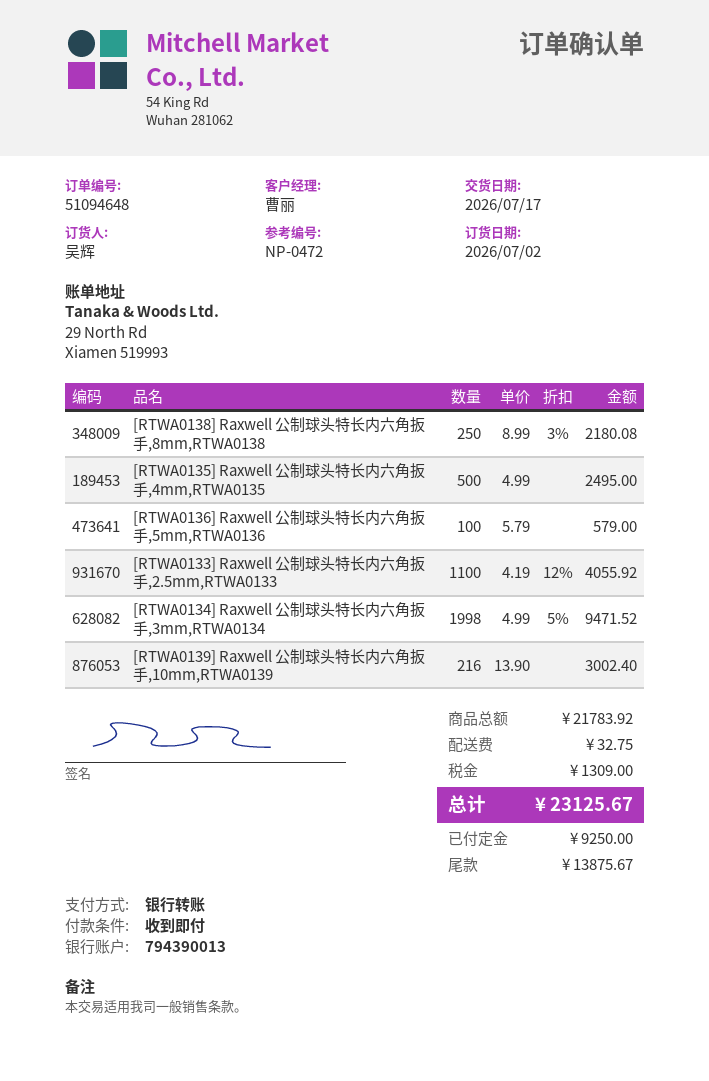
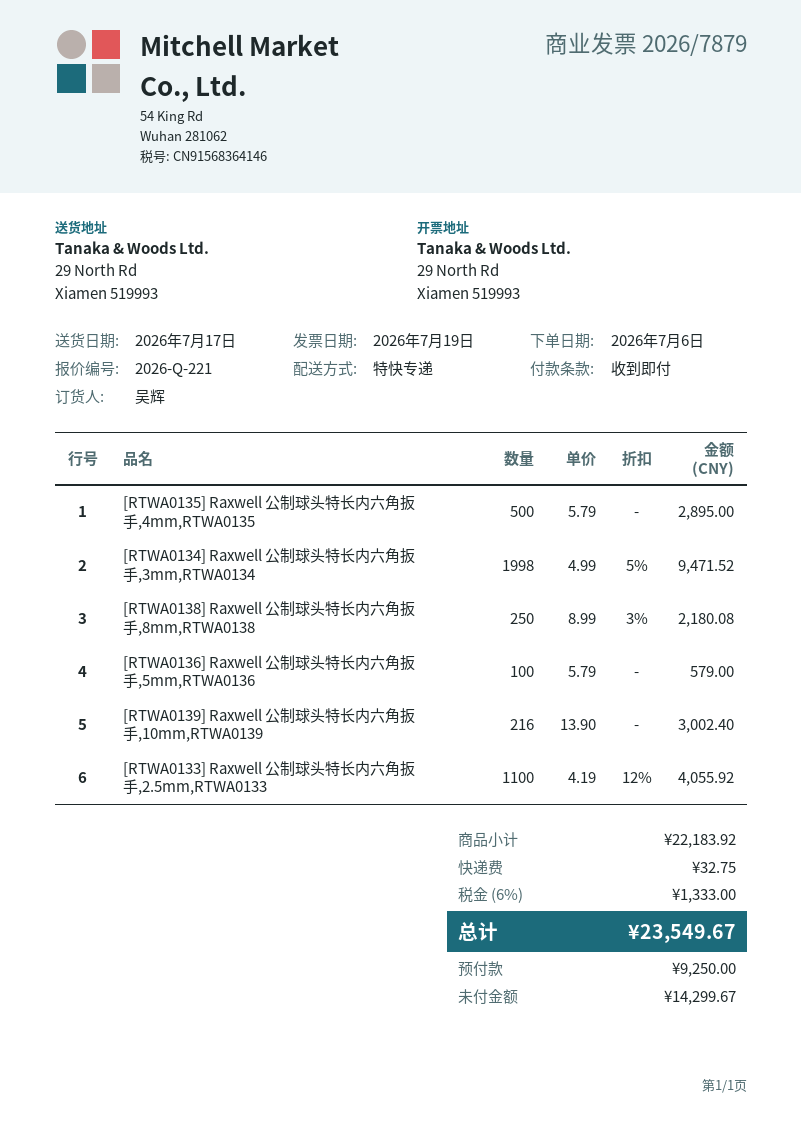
order date: 2026-07-02 -> 2026-07-06
[RTWA0135] Raxwell 公制球头特长内六角扳手,4mm,RTWA0135: 500 x 4.99 = 2495.00 -> 500 x 5.79 = 2895.00
subtotal: 21783.92 -> 22183.92
tax: 1309.00 -> 1333.00
total: 23125.67 -> 23549.67
balance: 13875.67 -> 14299.67

